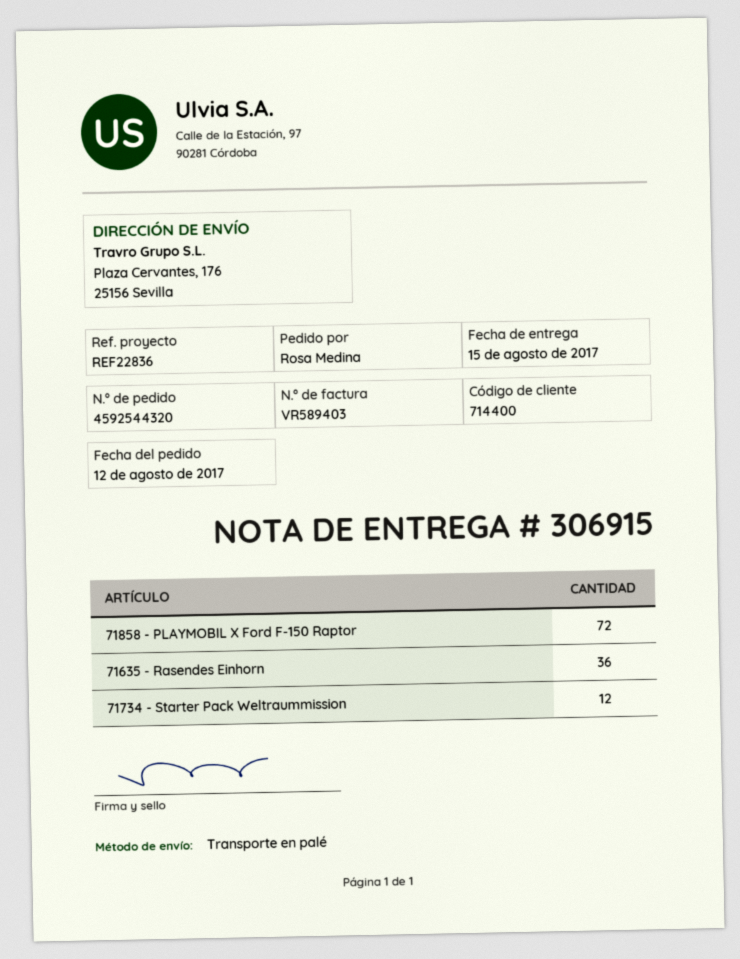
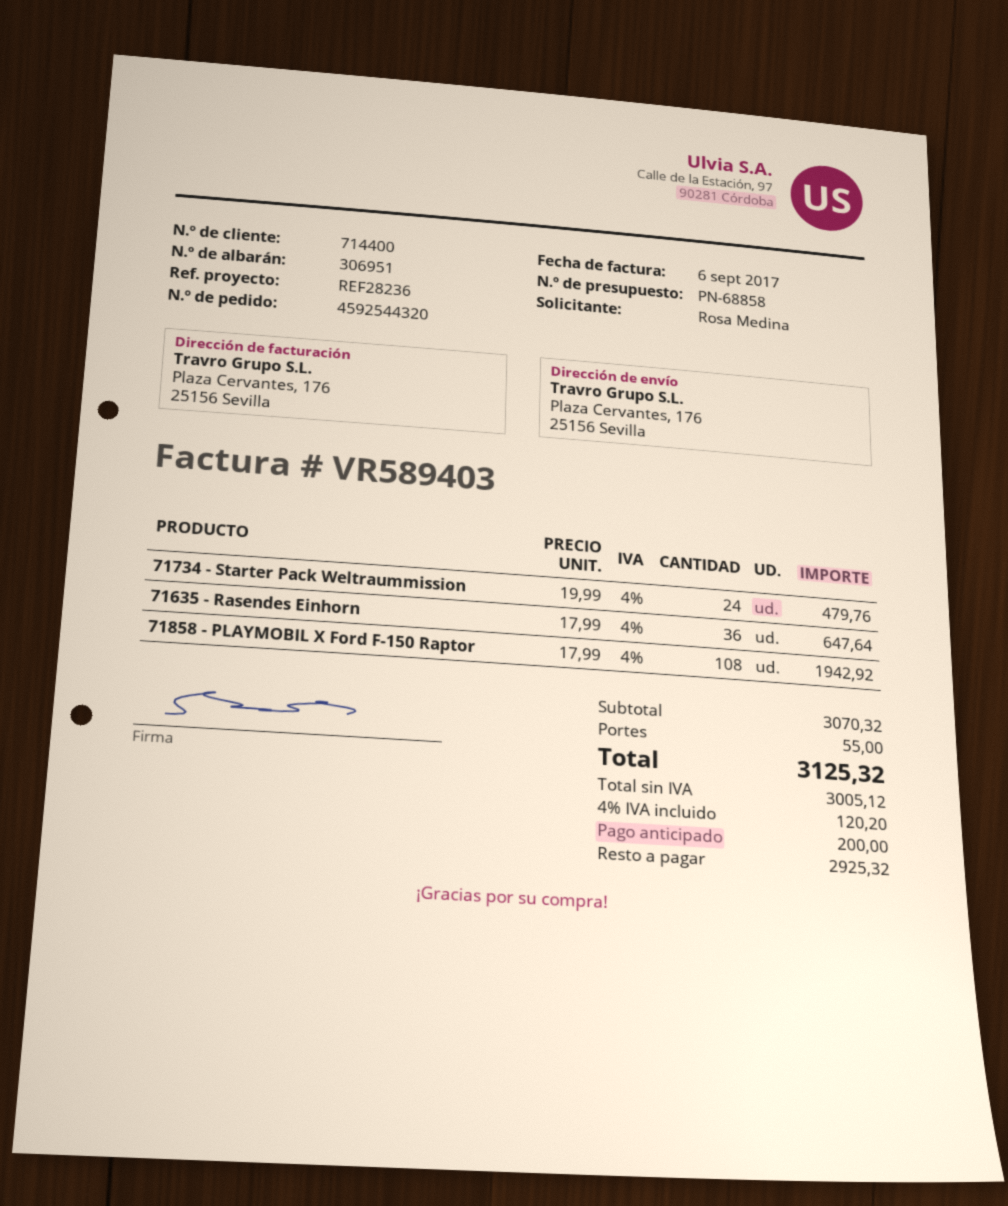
delivery note number: 306915 -> 306951
reference: REF22836 -> REF28236
71858 - PLAYMOBIL X Ford F-150 Raptor: 72 -> 108
71734 - Starter Pack Weltraummission: 12 -> 24

